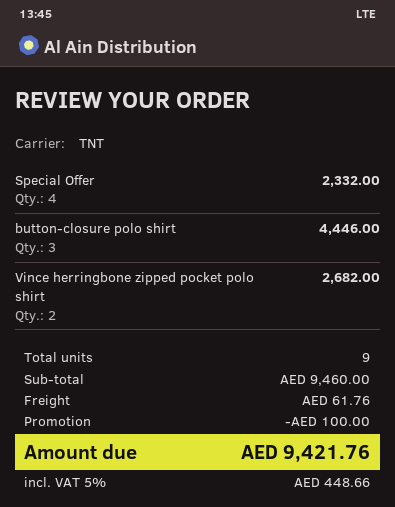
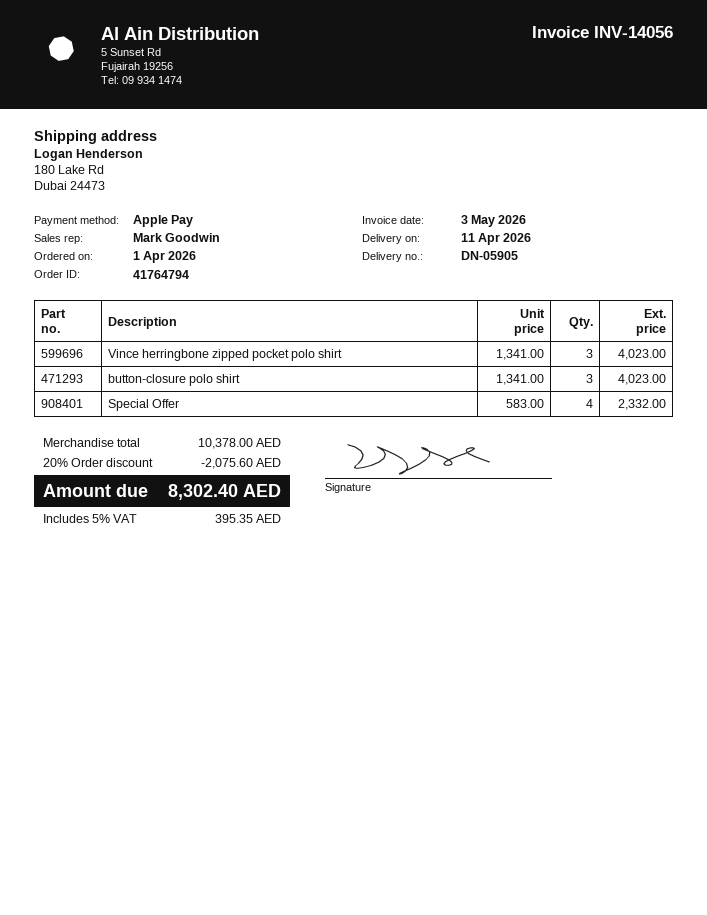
button-closure polo shirt: 3 for 4446.00 -> 3 for 4023.00
Vince herringbone zipped pocket polo shirt: 2 for 2682.00 -> 3 for 4023.00
subtotal: 9460.00 -> 10378.00
discount: 100.00 -> 2075.60
shipping: 61.76 -> none
tax: 5% = 448.66 -> 5% = 395.35
total: 9421.76 -> 8302.40

